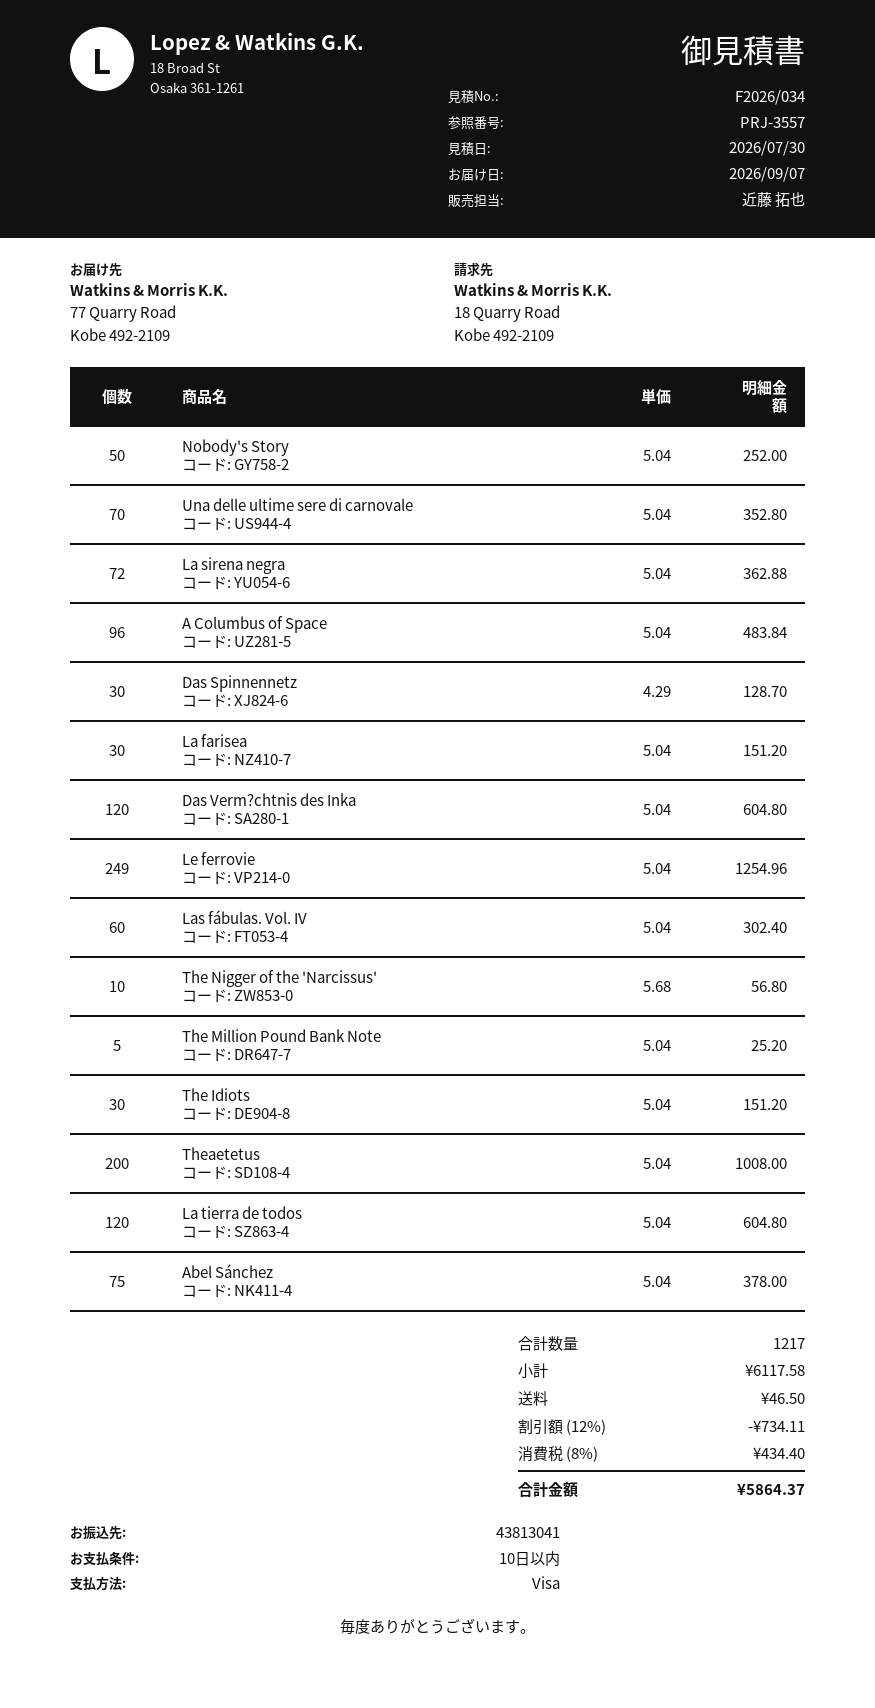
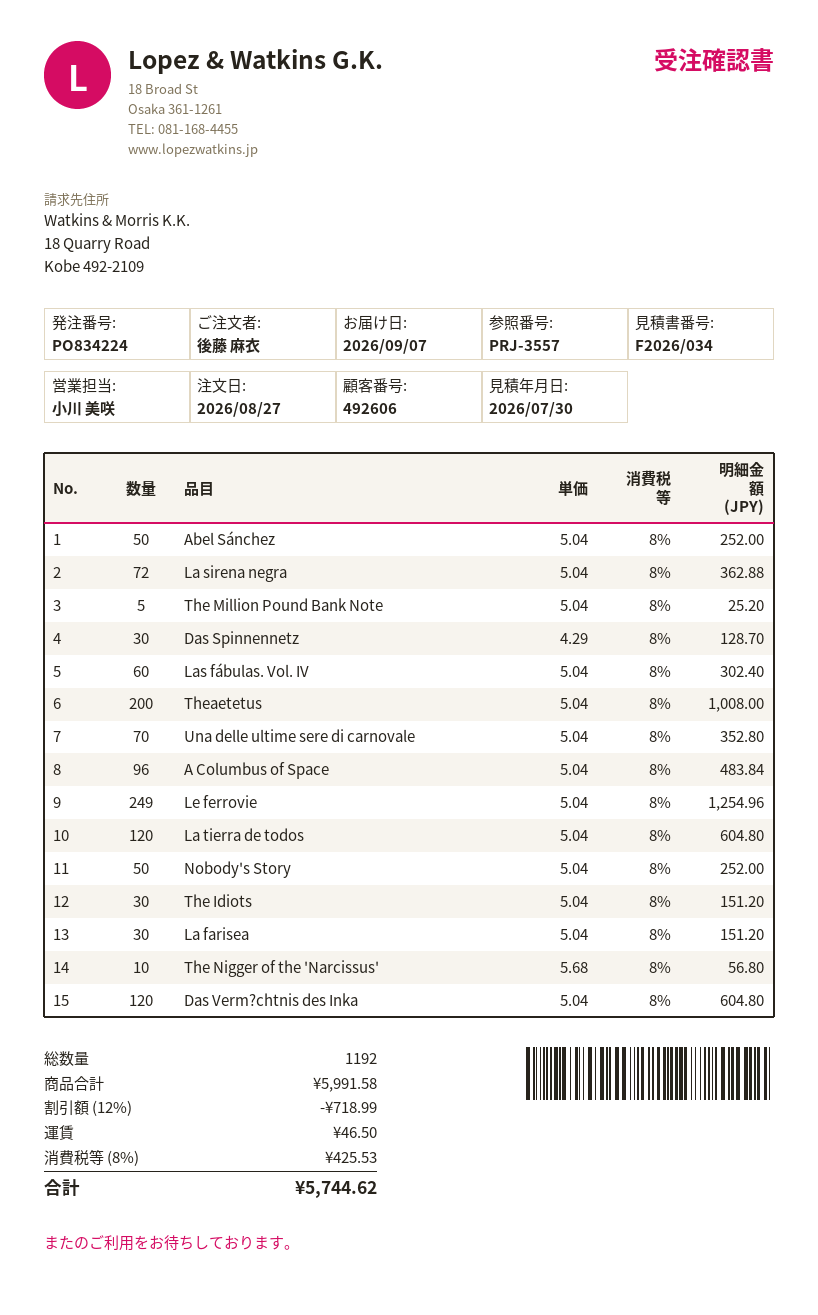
sales rep: 近藤 拓也 -> 小川 美咲
Abel Sánchez: 75 x 5.04 = 378.00 -> 50 x 5.04 = 252.00
total quantity: 1217 -> 1192
subtotal: 6117.58 -> 5991.58
discount: 12% = 734.11 -> 12% = 718.99
tax: 8% = 434.40 -> 8% = 425.53
total: 5864.37 -> 5744.62

